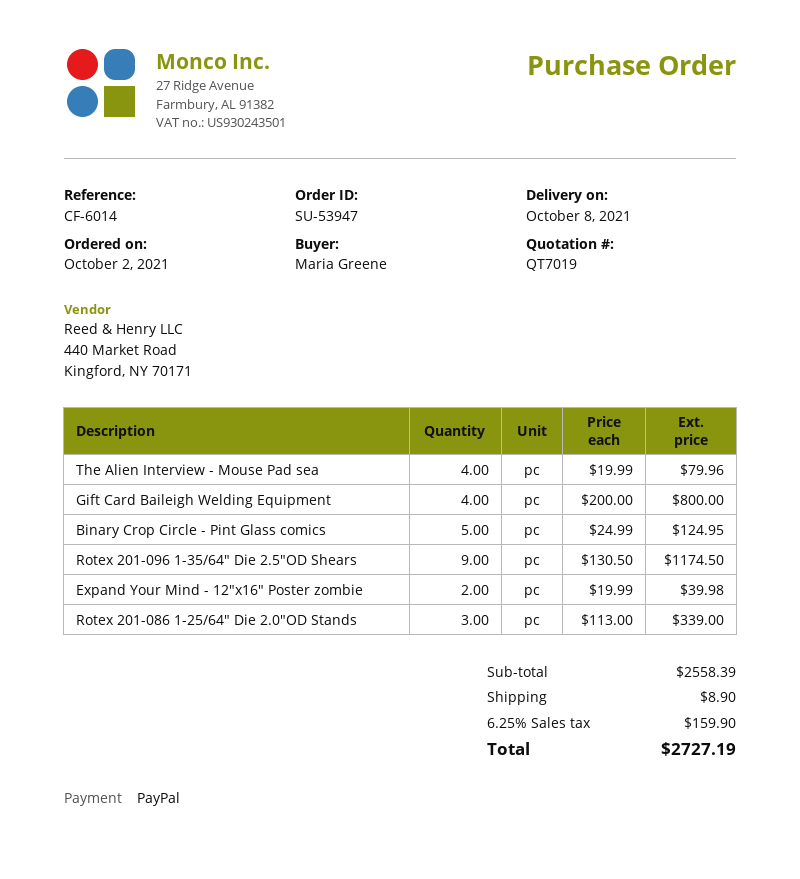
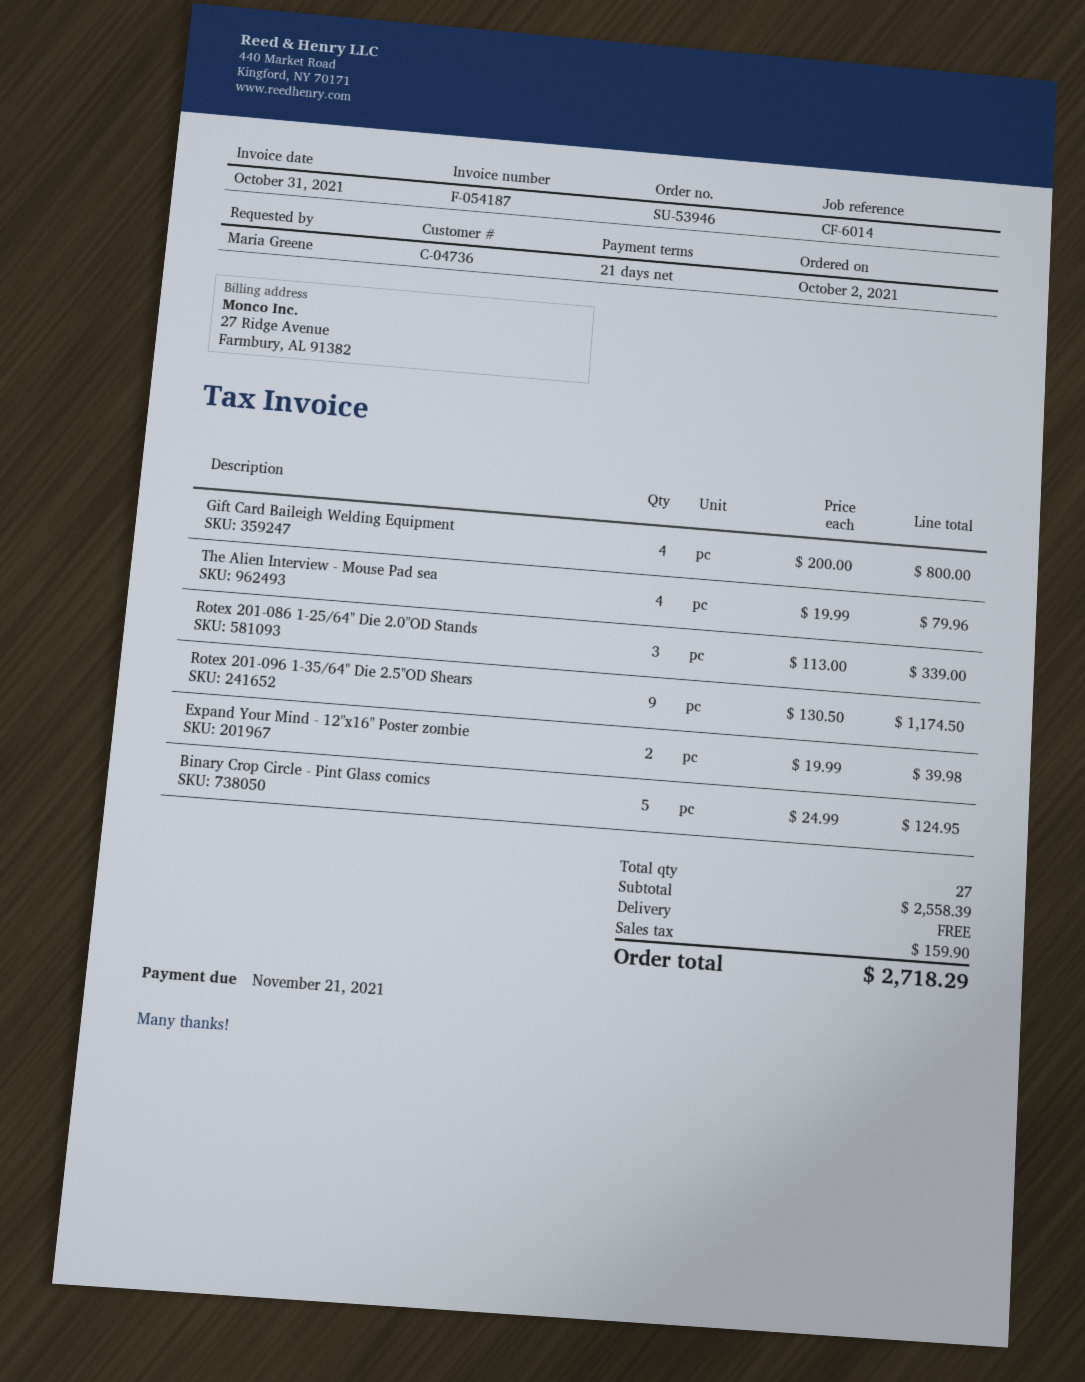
order number: SU-53947 -> SU-53946
shipping: 8.90 -> 0.00
total: 2727.19 -> 2718.29

